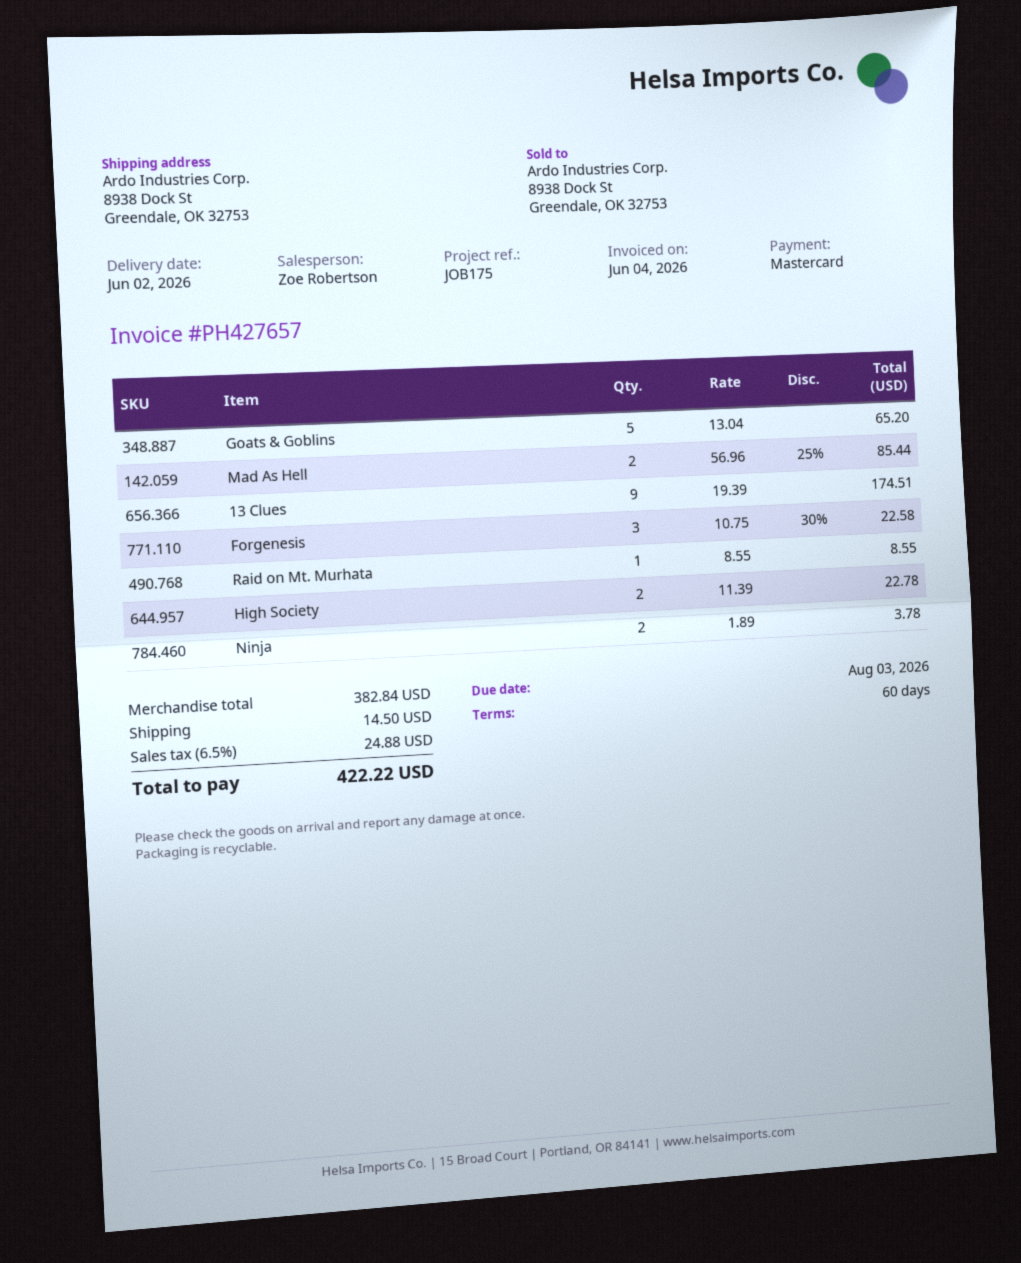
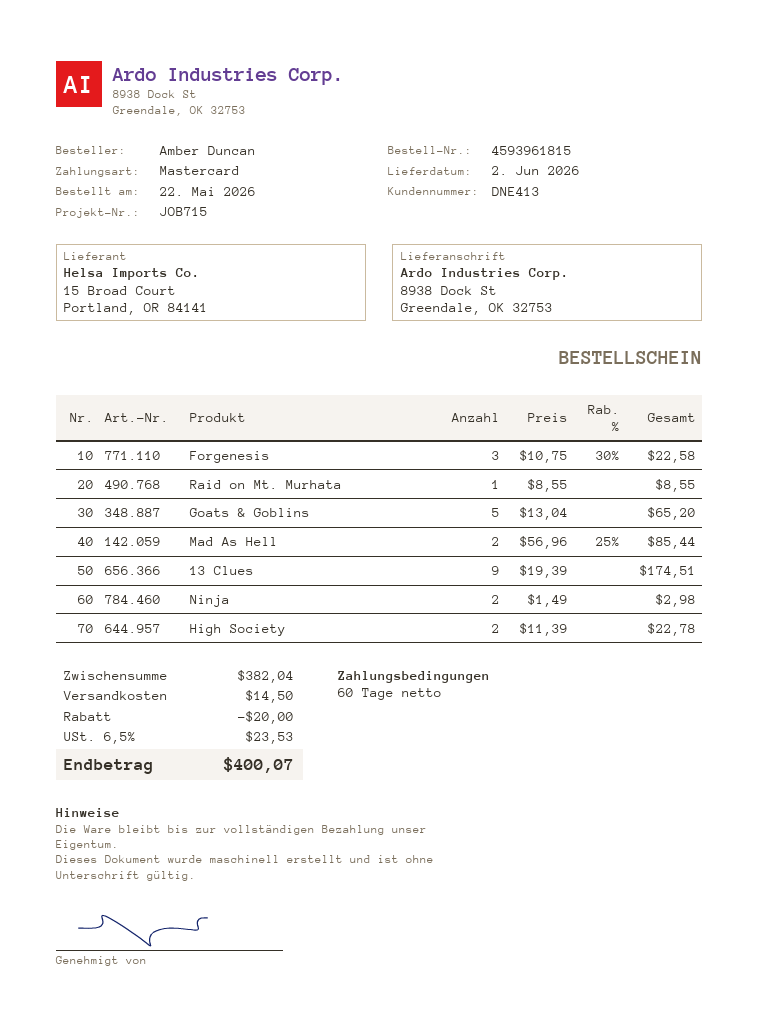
reference: JOB175 -> JOB715
Ninja: 2 x 1.89 = 3.78 -> 2 x 1.49 = 2.98
subtotal: 382.84 -> 382.04
discount: none -> 20.00
tax: 6.5% = 24.88 -> 6.5% = 23.53
total: 422.22 -> 400.07

